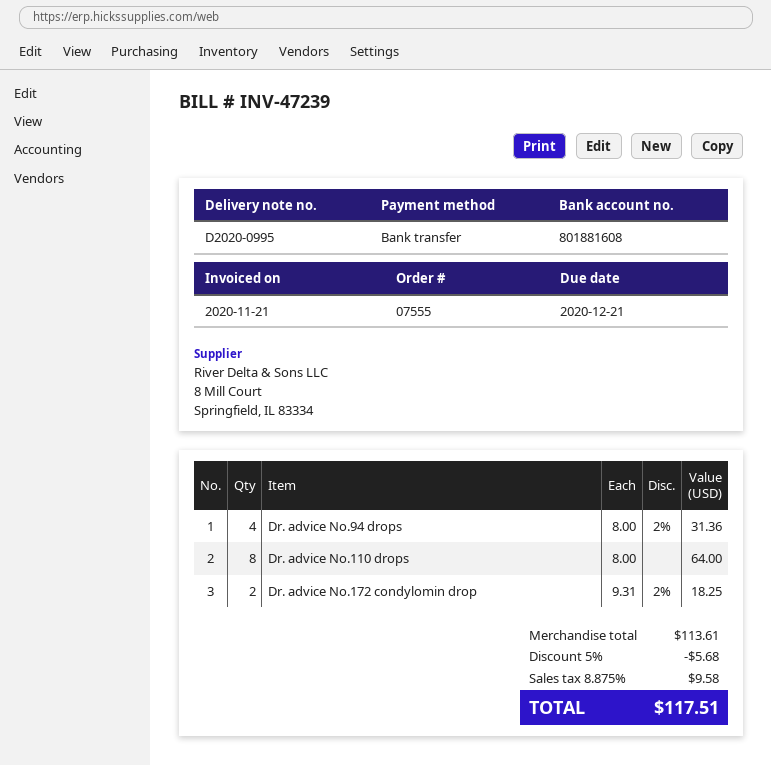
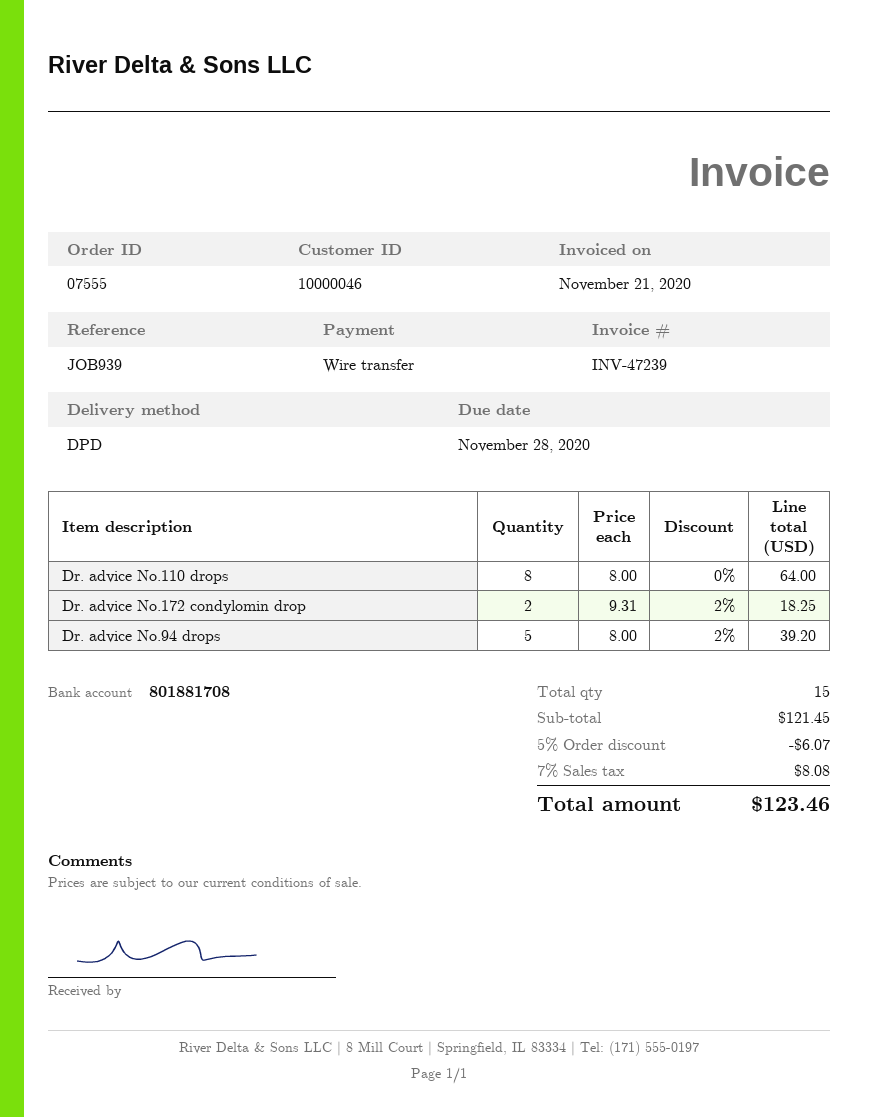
due date: 2020-12-21 -> 2020-11-28
bank account: 801881608 -> 801881708
Dr. advice No.94 drops: 4 x 8.00 - 2% = 31.36 -> 5 x 8.00 - 2% = 39.20
subtotal: 113.61 -> 121.45
discount: 5% = 5.68 -> 5% = 6.07
tax: 8.875% = 9.58 -> 7% = 8.08
total: 117.51 -> 123.46

